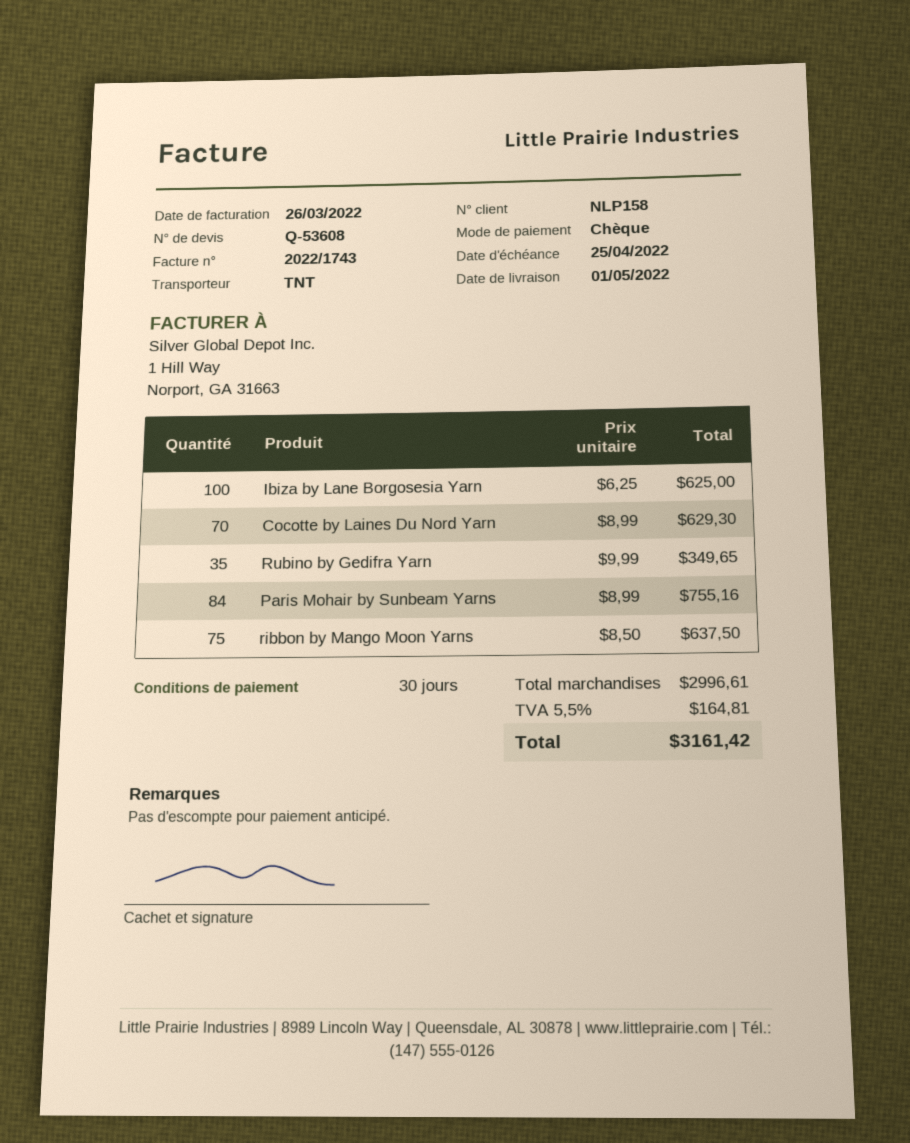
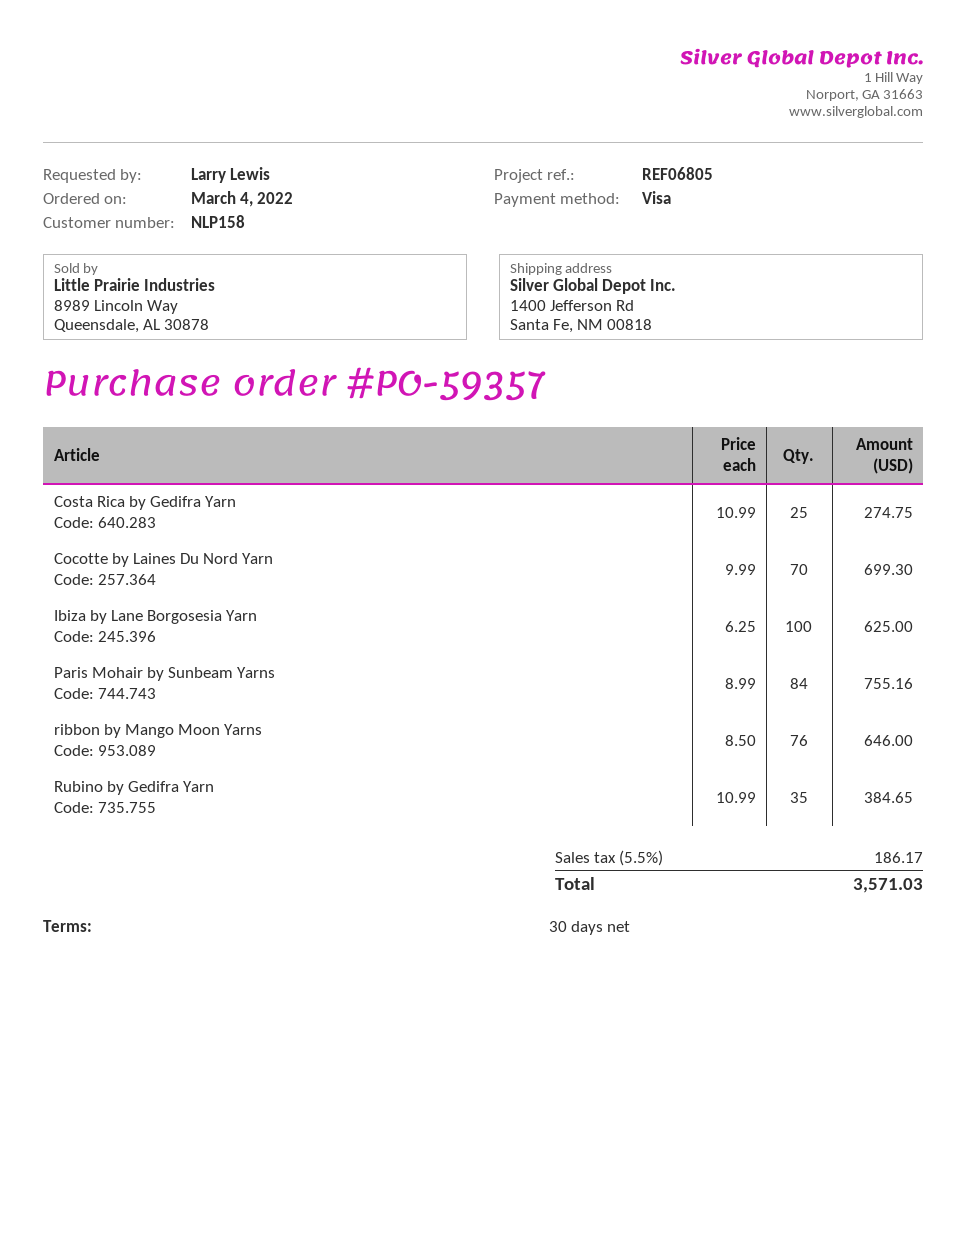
payment method: cheque -> Visa
Cocotte by Laines Du Nord Yarn: 70 x 8.99 = 629.30 -> 70 x 9.99 = 699.30
Rubino by Gedifra Yarn: 35 x 9.99 = 349.65 -> 35 x 10.99 = 384.65
ribbon by Mango Moon Yarns: 75 x 8.50 = 637.50 -> 76 x 8.50 = 646.00
Costa Rica by Gedifra Yarn: none -> 25 x 10.99 = 274.75
tax: 5.5% = 164.81 -> 5.5% = 186.17
total: 3161.42 -> 3571.03

